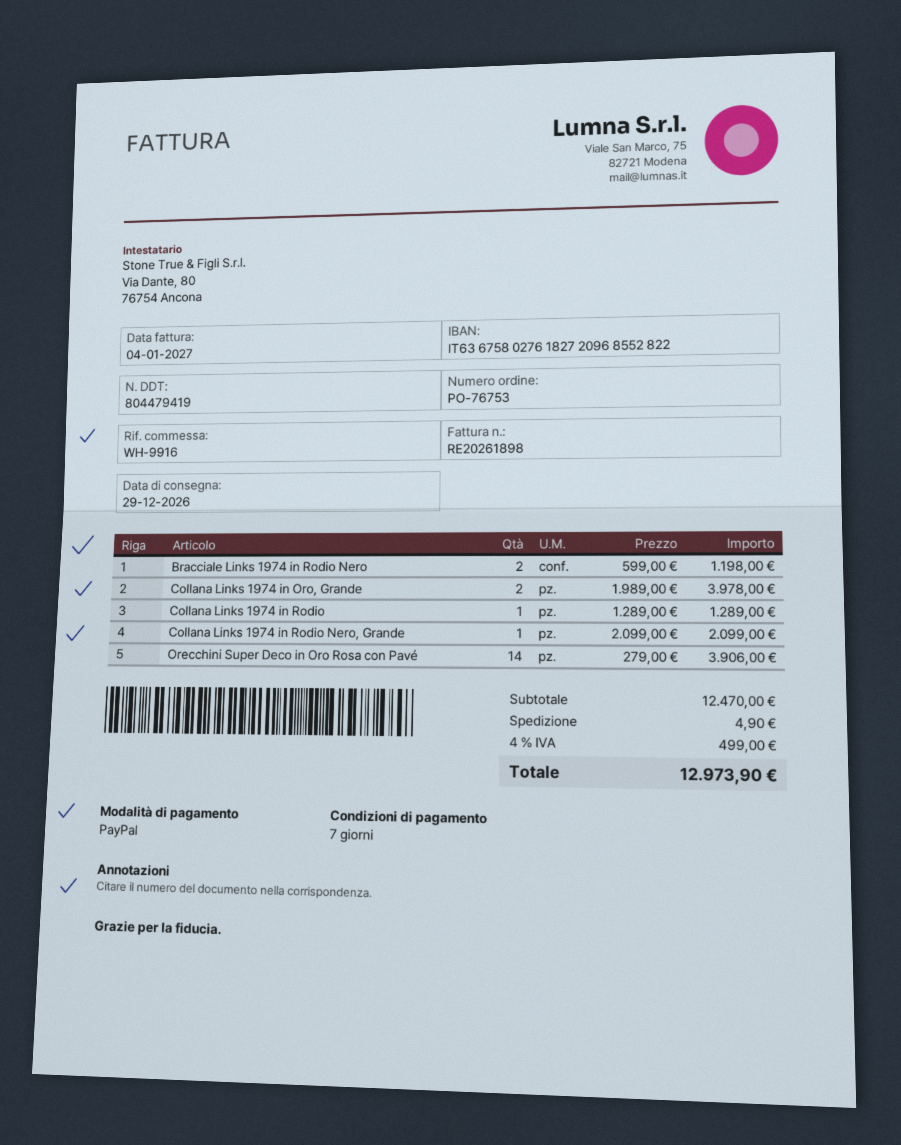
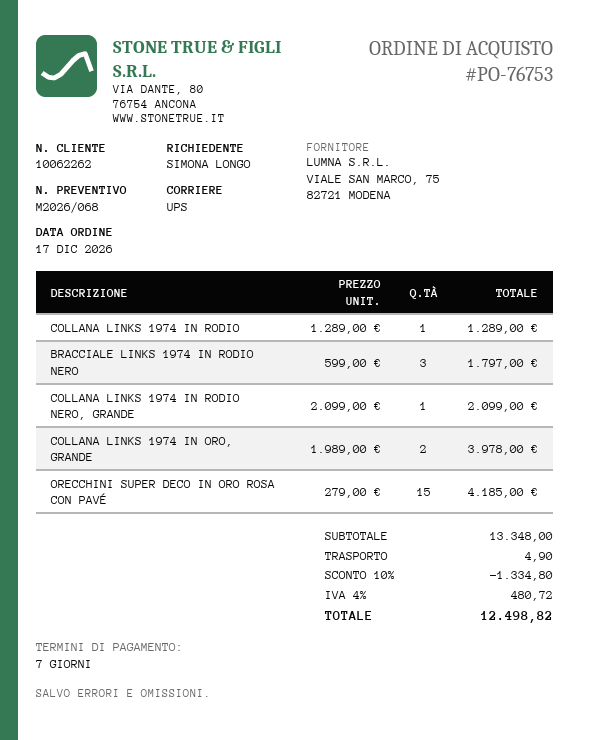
Bracciale Links 1974 in Rodio Nero: 2 x 599.00 = 1198.00 -> 3 x 599.00 = 1797.00
Orecchini Super Deco in Oro Rosa con Pavé: 14 x 279.00 = 3906.00 -> 15 x 279.00 = 4185.00
subtotal: 12470.00 -> 13348.00
discount: none -> 10% = 1334.80
tax: 4% = 499.00 -> 4% = 480.72
total: 12973.90 -> 12498.82

